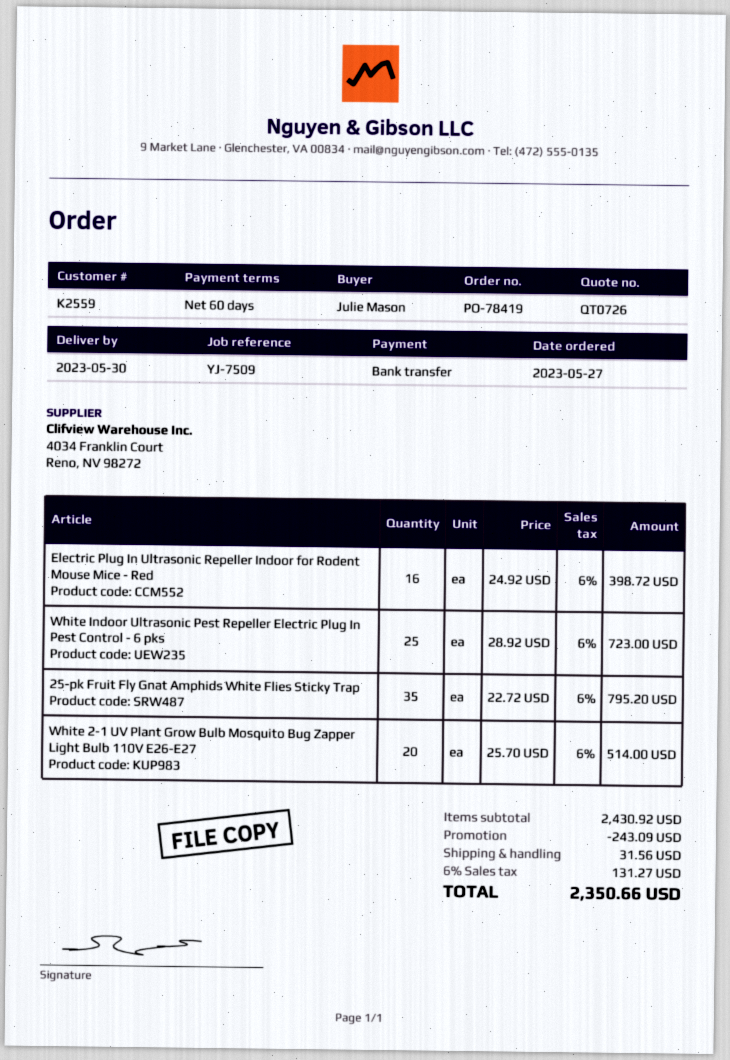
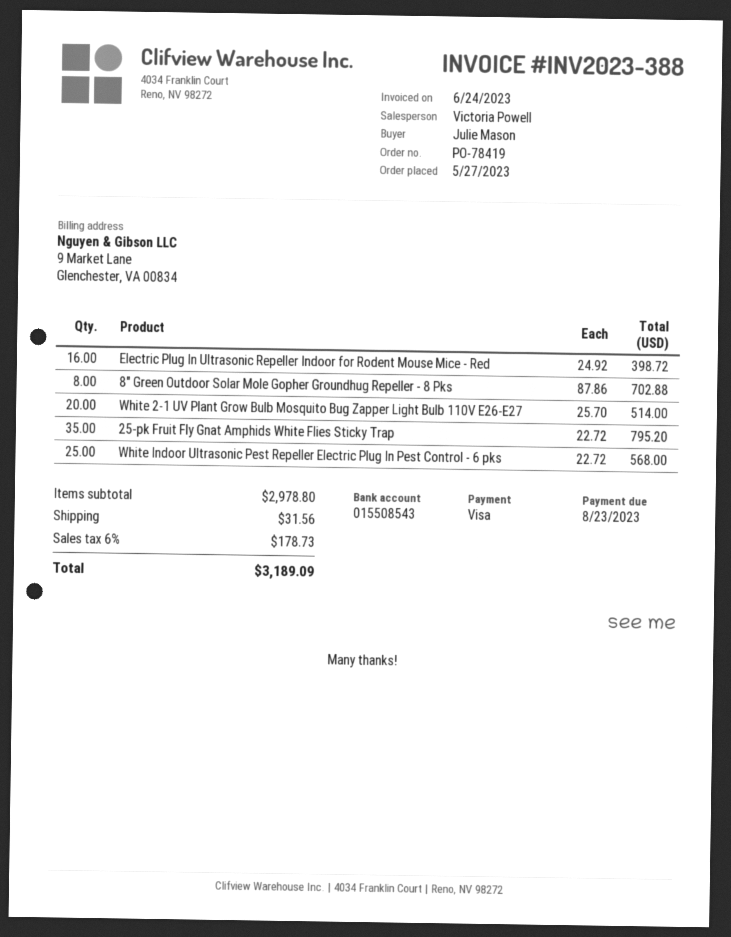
payment method: bank transfer -> Visa
White Indoor Ultrasonic Pest Repeller Electric Plug In Pest Control - 6 pks: 25 x 28.92 = 723.00 -> 25 x 22.72 = 568.00
8" Green Outdoor Solar Mole Gopher Groundhug Repeller - 8 Pks: none -> 8 x 87.86 = 702.88
subtotal: 2430.92 -> 2978.80
discount: 243.09 -> none
tax: 6% = 131.27 -> 6% = 178.73
total: 2350.66 -> 3189.09

